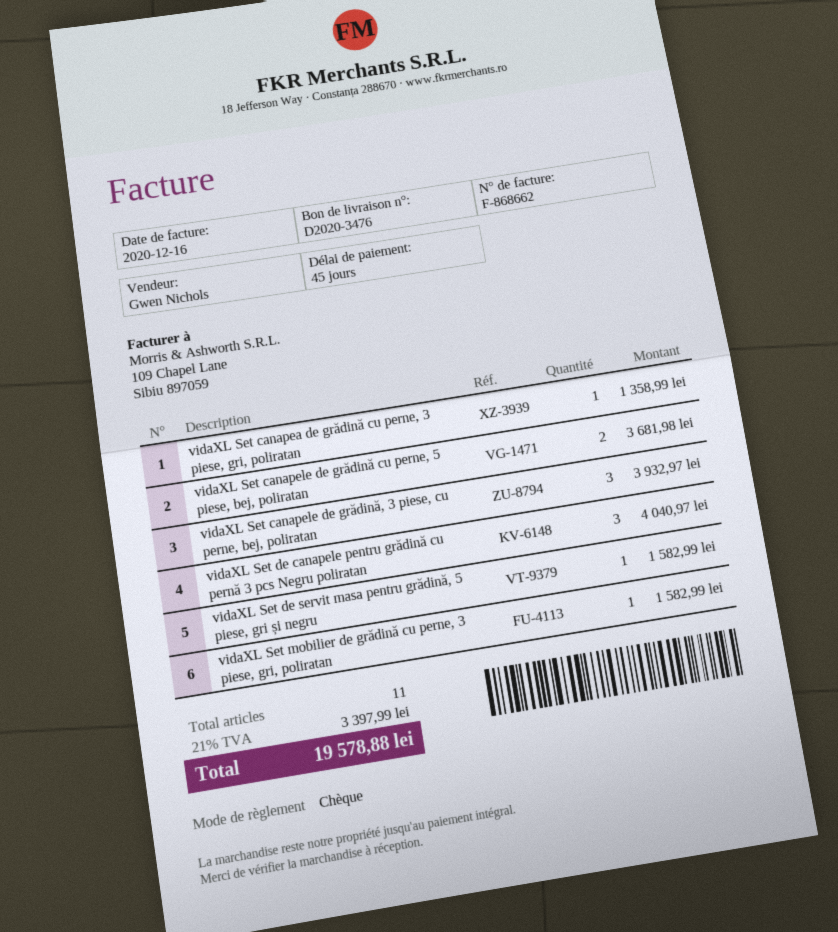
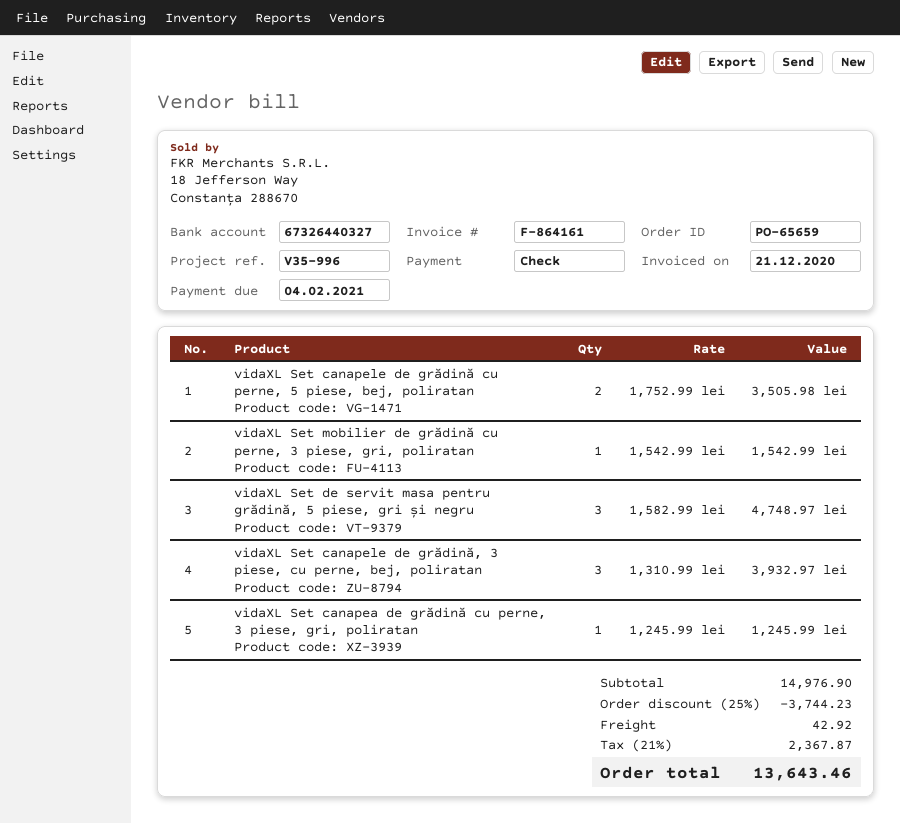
invoice number: F-868662 -> F-864161
invoice date: 2020-12-16 -> 2020-12-21
vidaXL Set canapea de grădină cu perne, 3 piese, gri, poliratan: 1 for 1358.99 -> 1 for 1245.99
vidaXL Set canapele de grădină cu perne, 5 piese, bej, poliratan: 2 for 3681.98 -> 2 for 3505.98
vidaXL Set de canapele pentru grădină cu pernă 3 pcs Negru poliratan: 3 for 4040.97 -> none
vidaXL Set de servit masa pentru grădină, 5 piese, gri și negru: 1 for 1582.99 -> 3 for 4748.97
vidaXL Set mobilier de grădină cu perne, 3 piese, gri, poliratan: 1 for 1582.99 -> 1 for 1542.99
discount: none -> 25% = 3744.23
shipping: none -> 42.92
tax: 21% = 3397.99 -> 21% = 2367.87
total: 19578.88 -> 13643.46

